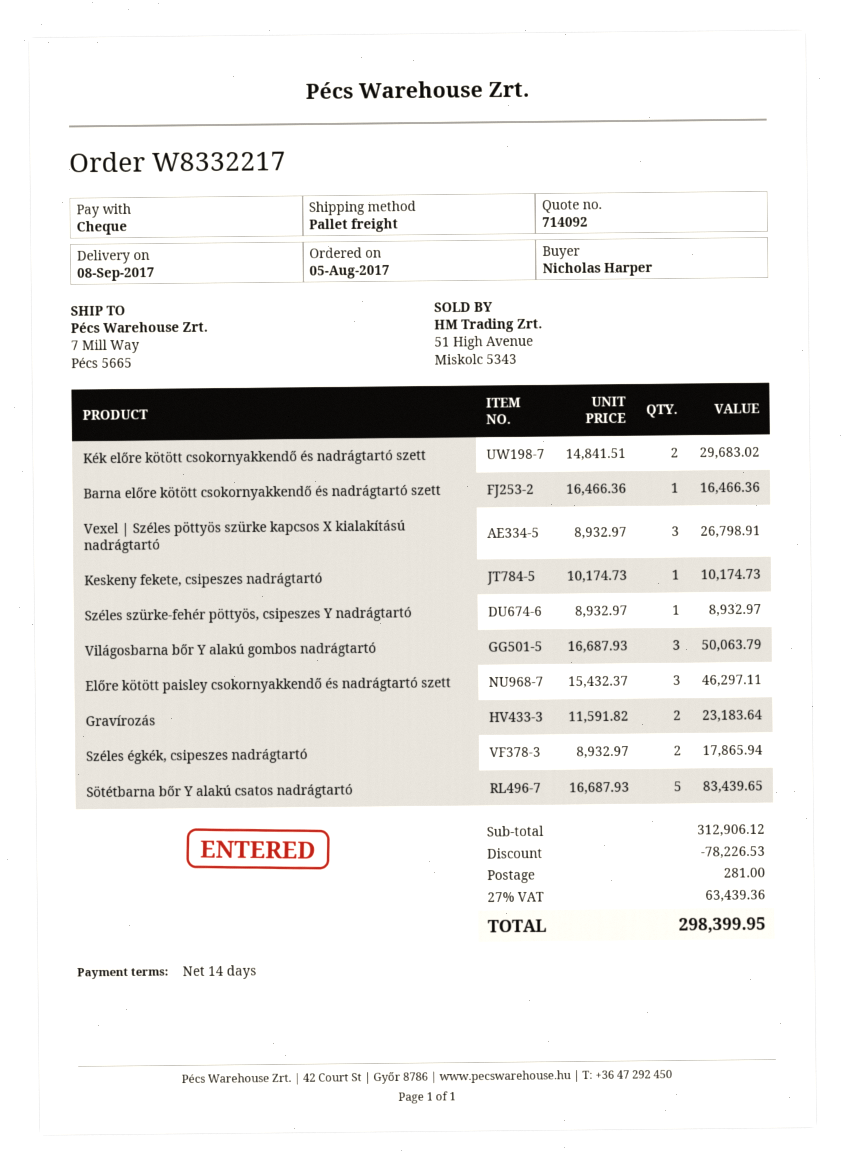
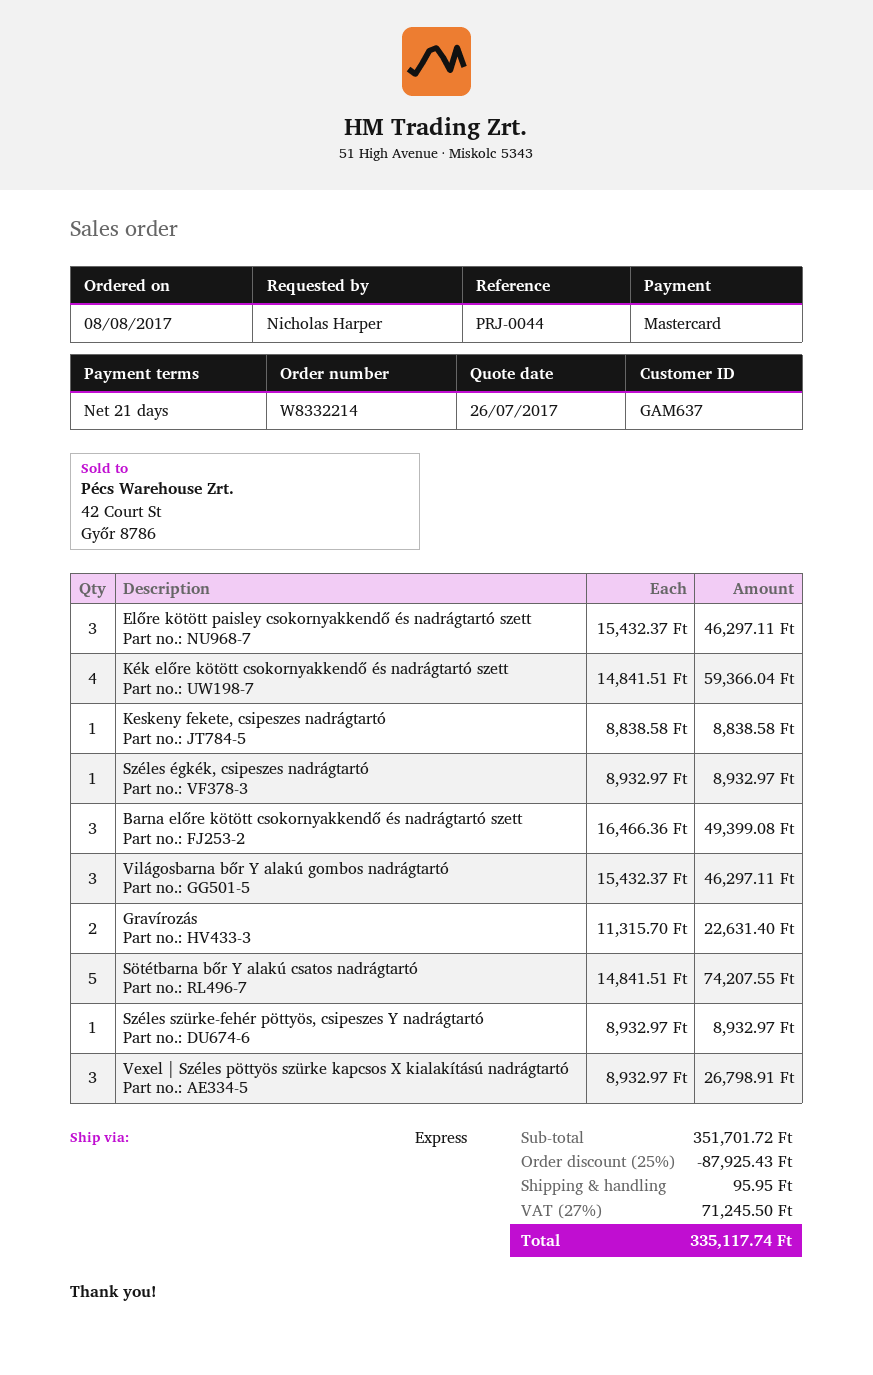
order number: W8332217 -> W8332214
order date: 2017-08-05 -> 2017-08-08
payment terms: 14 days -> 21 days
payment method: cheque -> Mastercard
shipping method: pallet freight -> express
Kék előre kötött csokornyakkendő és nadrágtartó szett: 2 x 14841.51 = 29683.02 -> 4 x 14841.51 = 59366.04
Barna előre kötött csokornyakkendő és nadrágtartó szett: 1 x 16466.36 = 16466.36 -> 3 x 16466.36 = 49399.08
Keskeny fekete, csipeszes nadrágtartó: 1 x 10174.73 = 10174.73 -> 1 x 8838.58 = 8838.58
Világosbarna bőr Y alakú gombos nadrágtartó: 3 x 16687.93 = 50063.79 -> 3 x 15432.37 = 46297.11
Gravírozás: 2 x 11591.82 = 23183.64 -> 2 x 11315.70 = 22631.40
Széles égkék, csipeszes nadrágtartó: 2 x 8932.97 = 17865.94 -> 1 x 8932.97 = 8932.97
Sötétbarna bőr Y alakú csatos nadrágtartó: 5 x 16687.93 = 83439.65 -> 5 x 14841.51 = 74207.55
subtotal: 312906.12 -> 351701.72
discount: 78226.53 -> 87925.43
shipping: 281.00 -> 95.95
tax: 27% = 63439.36 -> 27% = 71245.50
total: 298399.95 -> 335117.74

